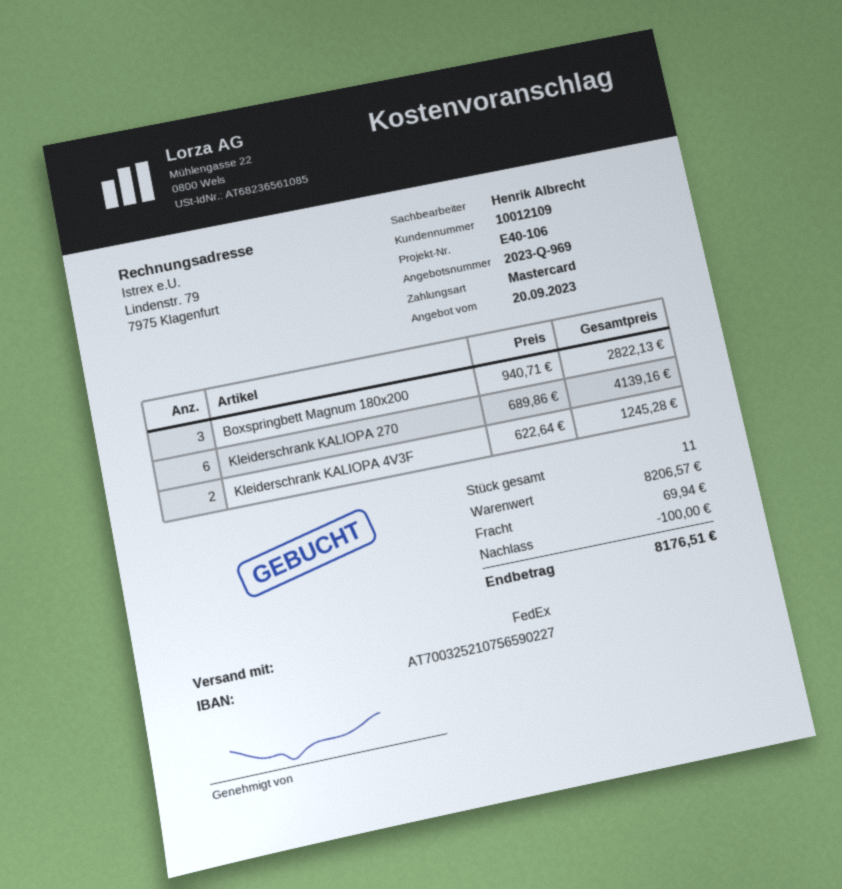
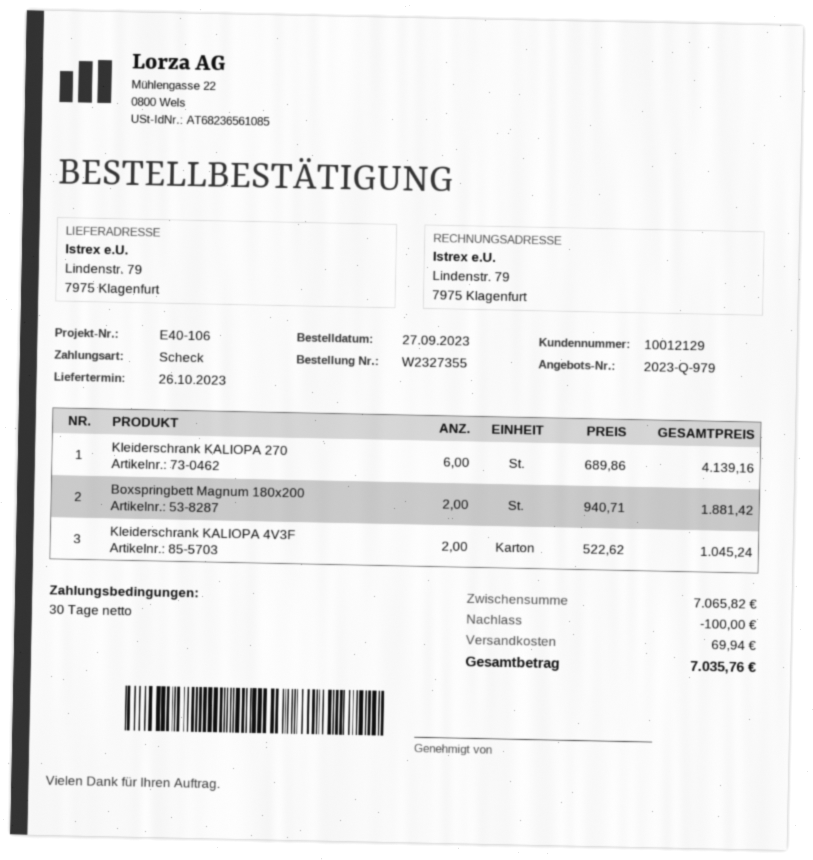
quote number: 2023-Q-969 -> 2023-Q-979
customer number: 10012109 -> 10012129
payment method: Mastercard -> cheque
Boxspringbett Magnum 180x200: 3 x 940.71 = 2822.13 -> 2 x 940.71 = 1881.42
Kleiderschrank KALIOPA 4V3F: 2 x 622.64 = 1245.28 -> 2 x 522.62 = 1045.24
subtotal: 8206.57 -> 7065.82
total: 8176.51 -> 7035.76

